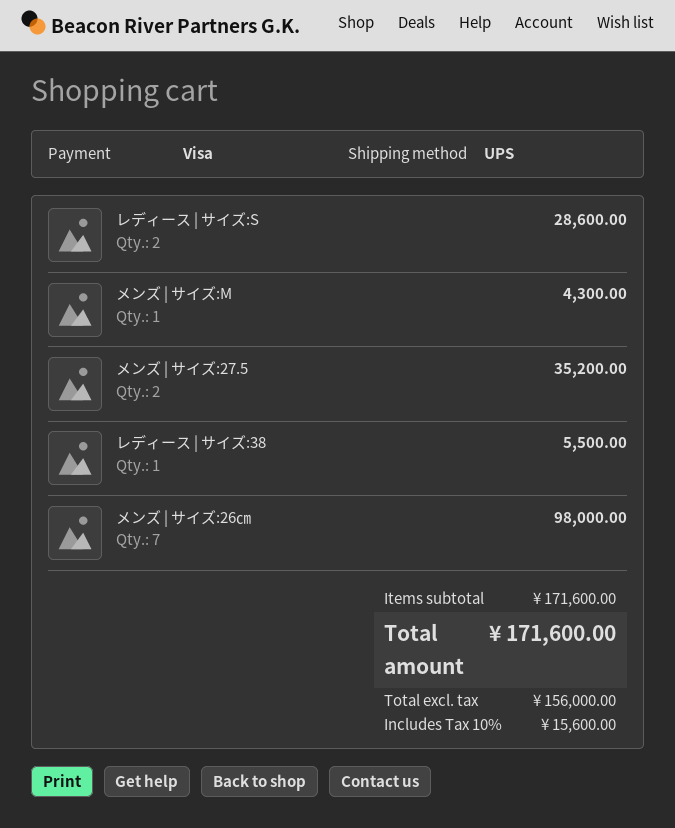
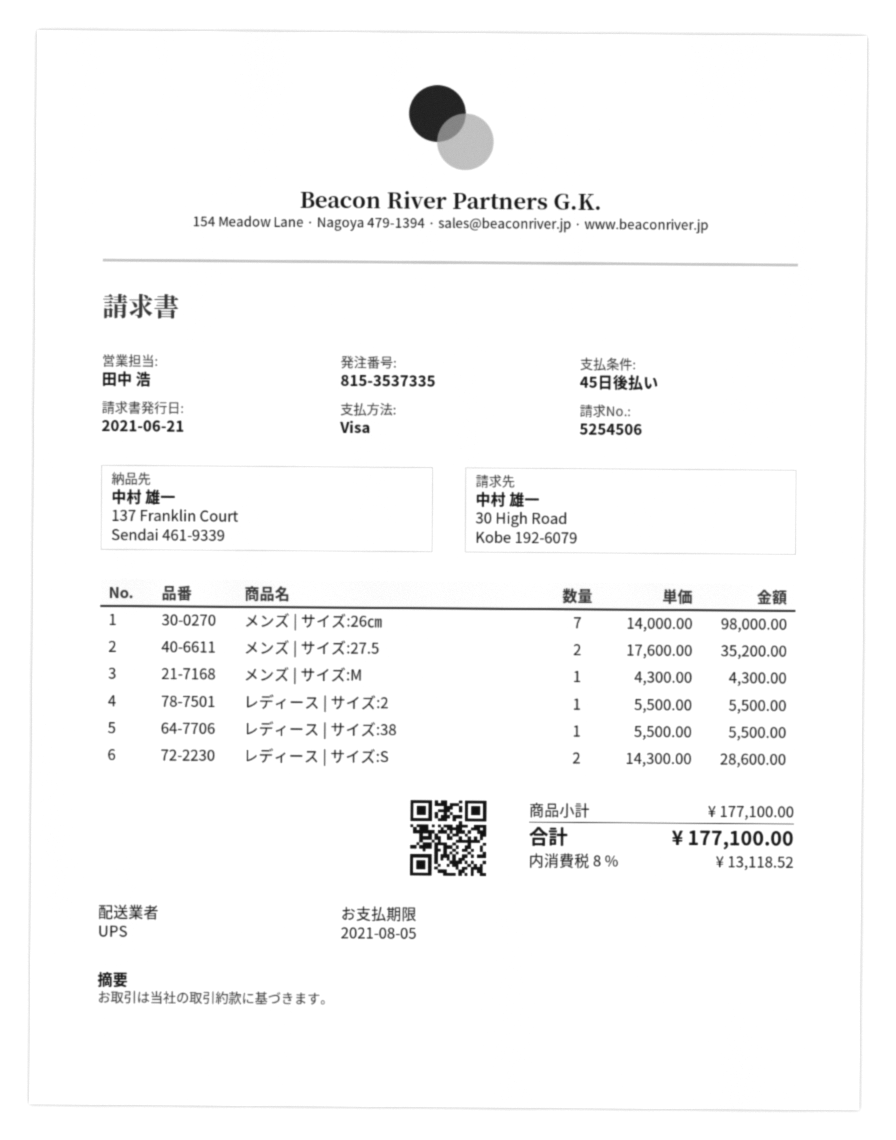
レディース | サイズ:2: none -> 1 for 5500.00
subtotal: 171600.00 -> 177100.00
tax: 10% = 15600.00 -> 8% = 13118.52
total: 171600.00 -> 177100.00

